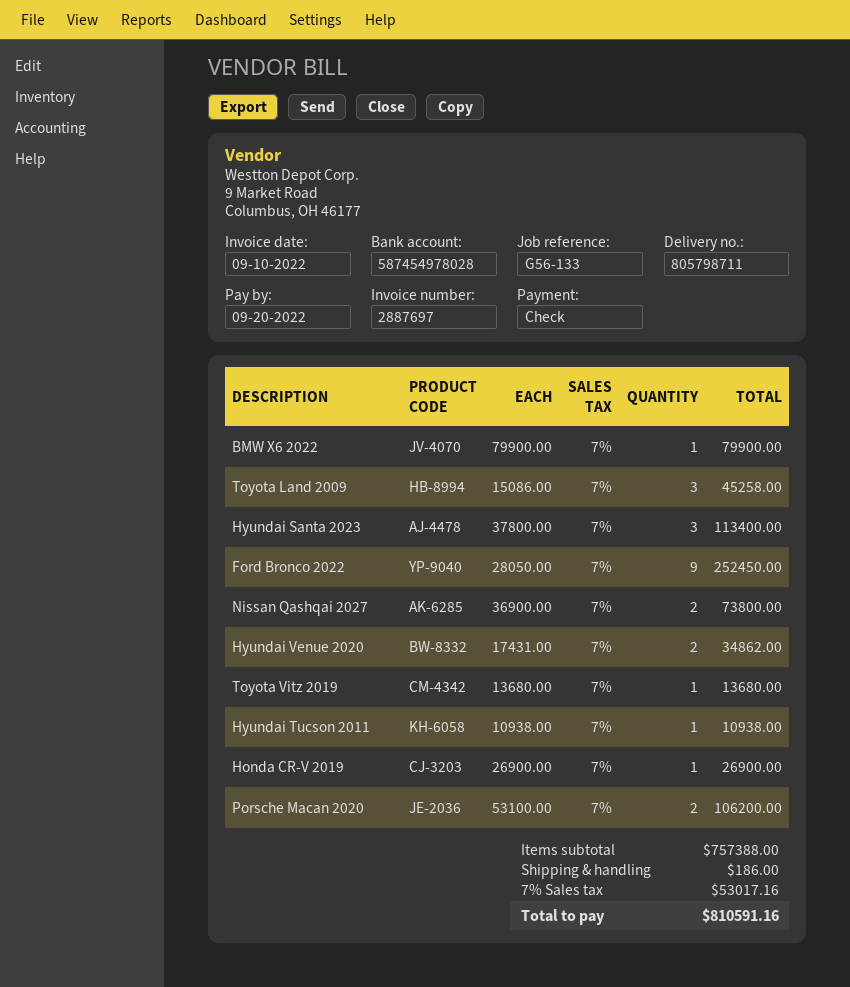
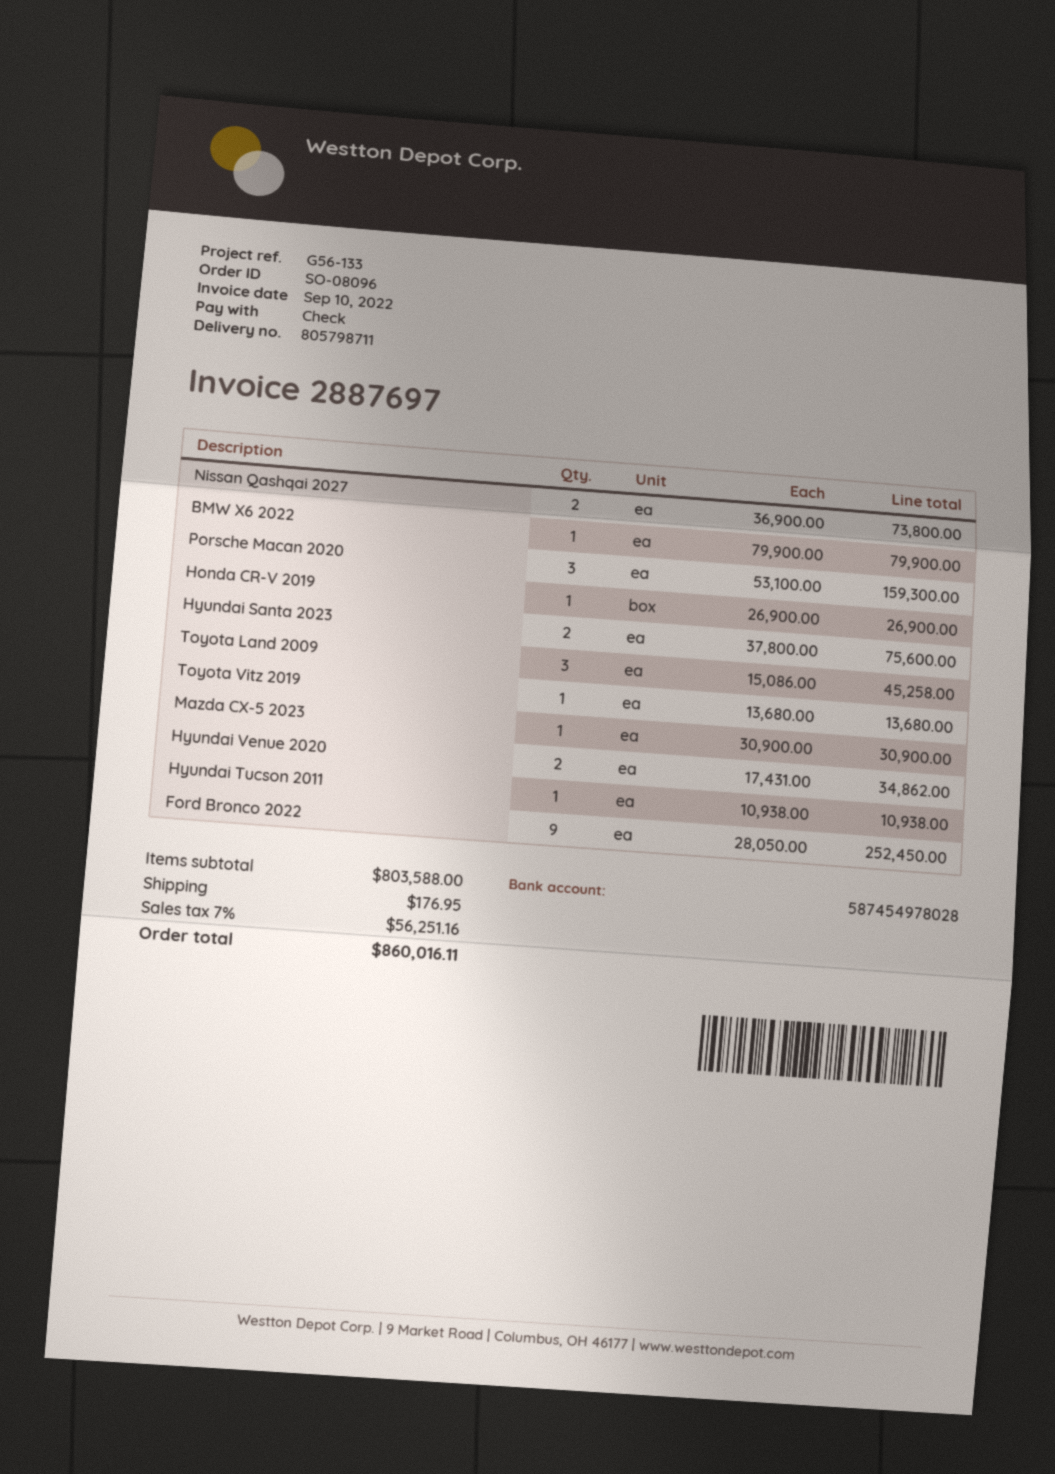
Hyundai Santa 2023: 3 x 37800.00 = 113400.00 -> 2 x 37800.00 = 75600.00
Porsche Macan 2020: 2 x 53100.00 = 106200.00 -> 3 x 53100.00 = 159300.00
Mazda CX-5 2023: none -> 1 x 30900.00 = 30900.00
subtotal: 757388.00 -> 803588.00
shipping: 186.00 -> 176.95
tax: 7% = 53017.16 -> 7% = 56251.16
total: 810591.16 -> 860016.11

